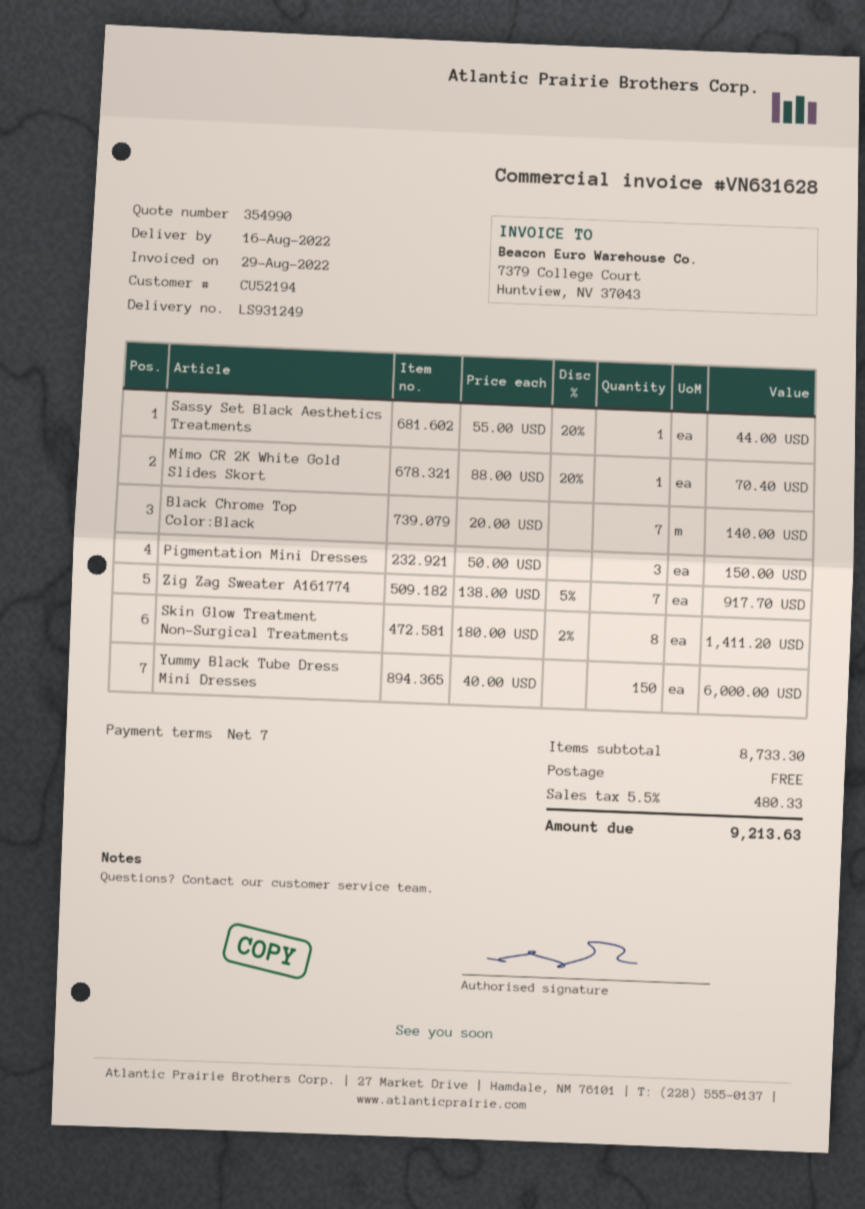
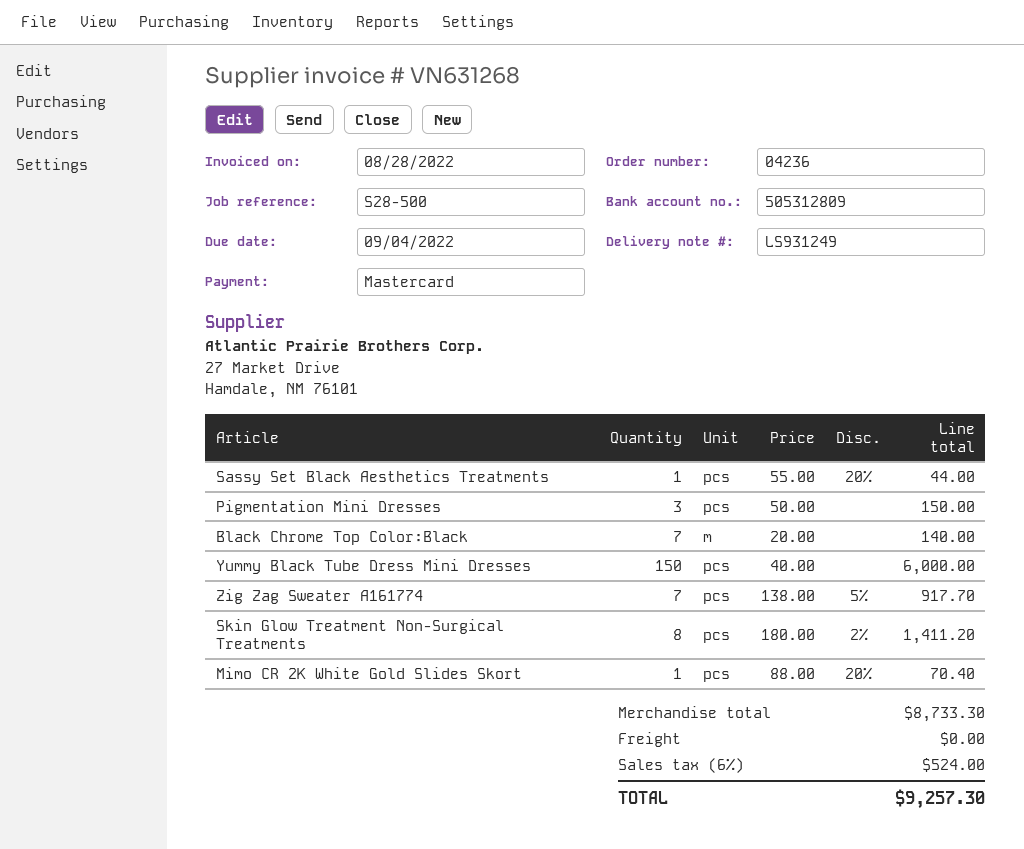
invoice number: VN631628 -> VN631268
invoice date: 2022-08-29 -> 2022-08-28
tax: 5.5% = 480.33 -> 6% = 524.00
total: 9213.63 -> 9257.30

